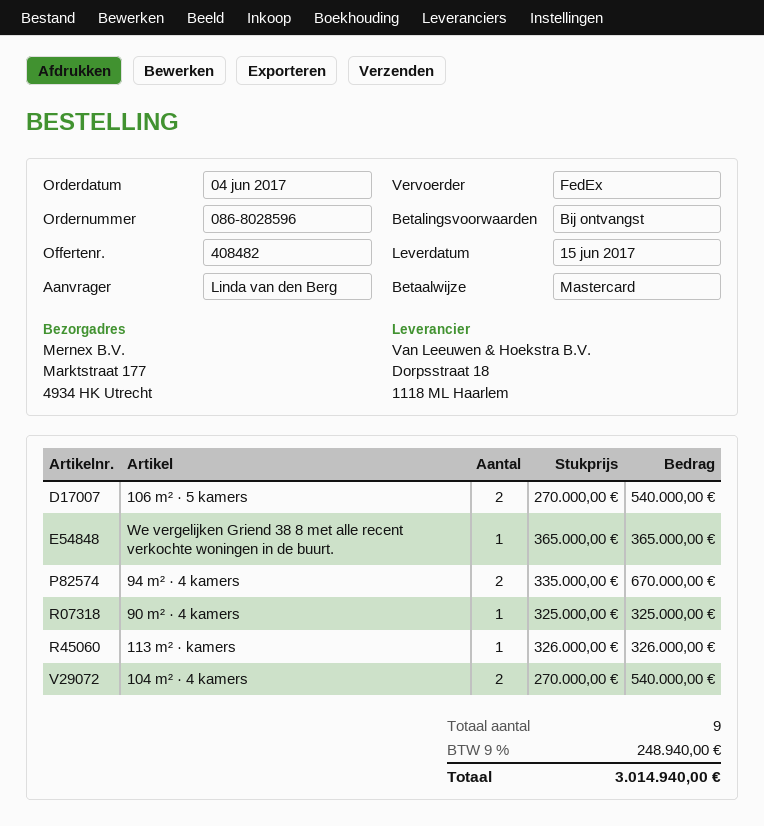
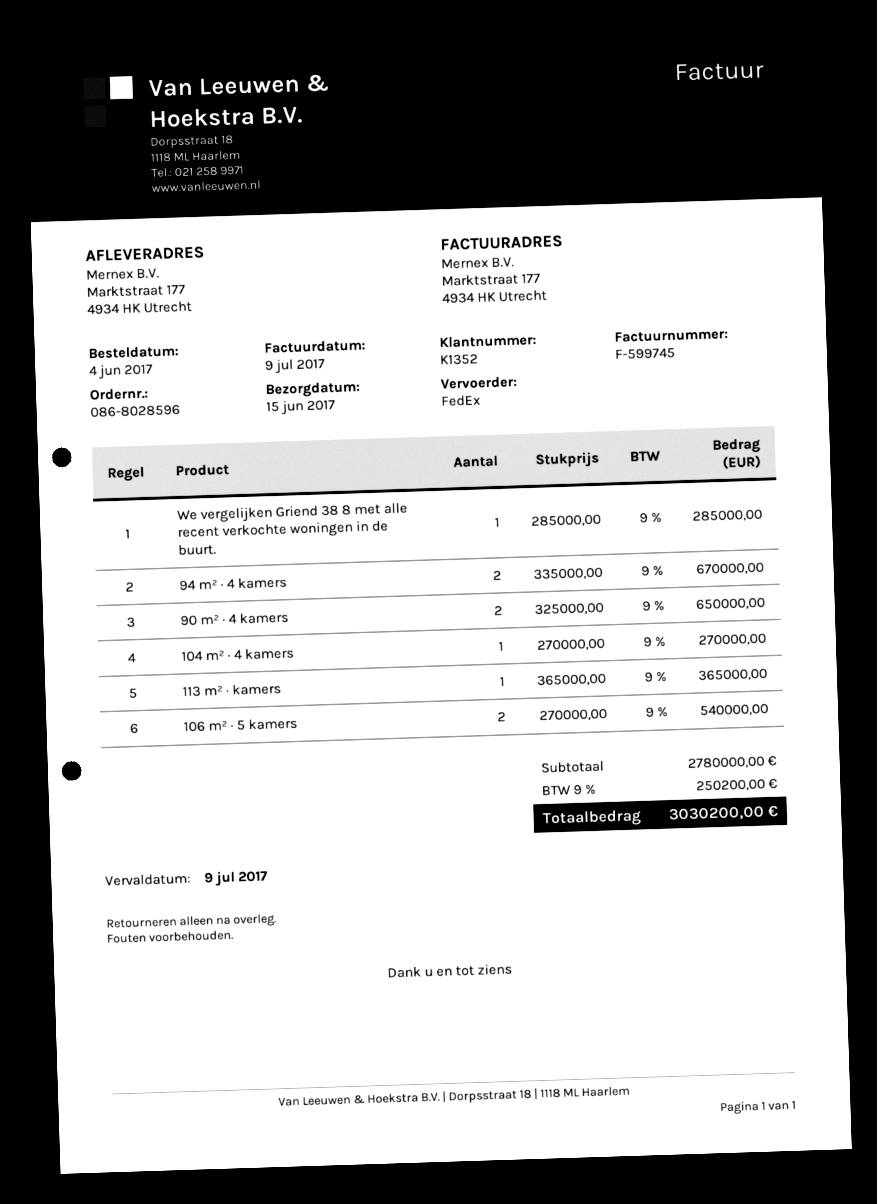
We vergelijken Griend 38 8 met alle recent verkochte woningen in de buurt.: 1 x 365000.00 = 365000.00 -> 1 x 285000.00 = 285000.00
90 m² · 4 kamers: 1 x 325000.00 = 325000.00 -> 2 x 325000.00 = 650000.00
113 m² · kamers: 1 x 326000.00 = 326000.00 -> 1 x 365000.00 = 365000.00
104 m² · 4 kamers: 2 x 270000.00 = 540000.00 -> 1 x 270000.00 = 270000.00
tax: 9% = 248940.00 -> 9% = 250200.00
total: 3014940.00 -> 3030200.00

